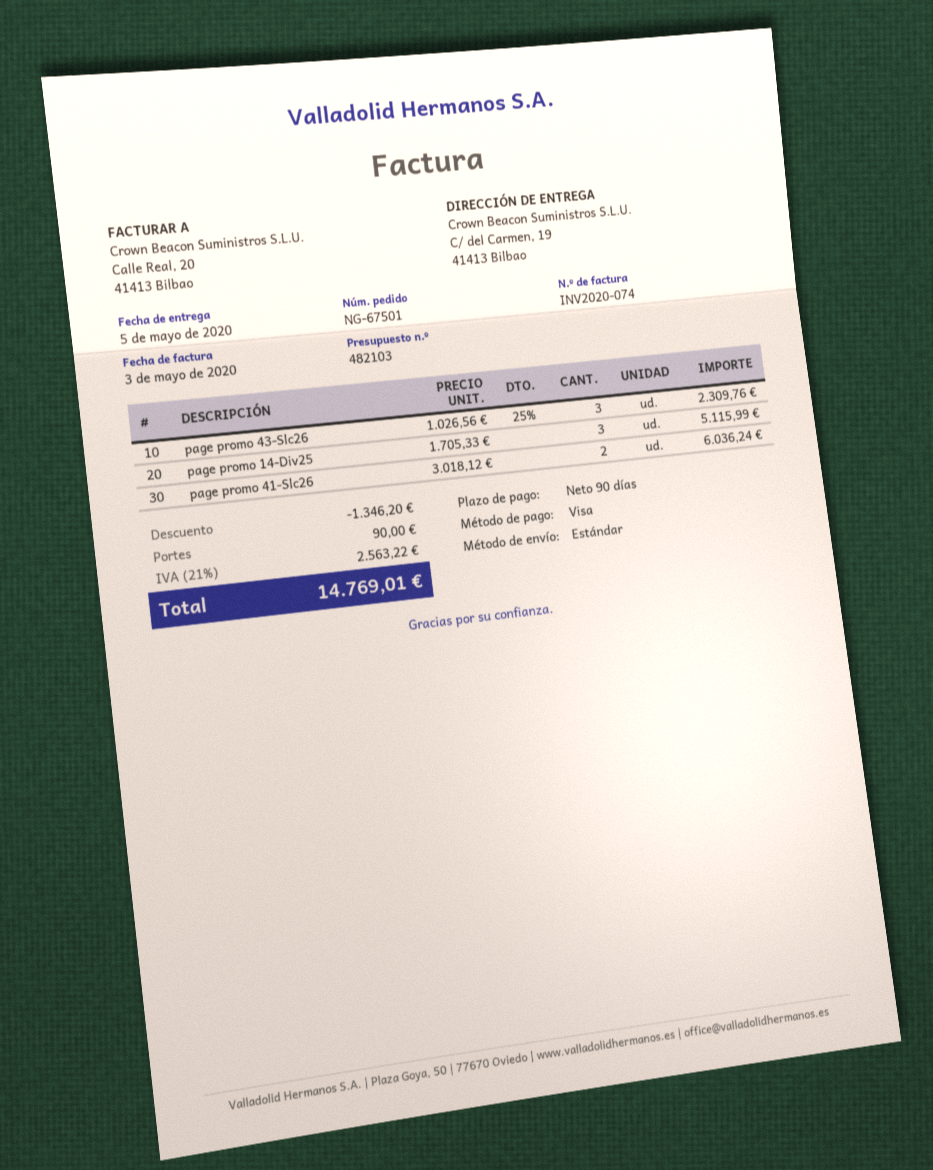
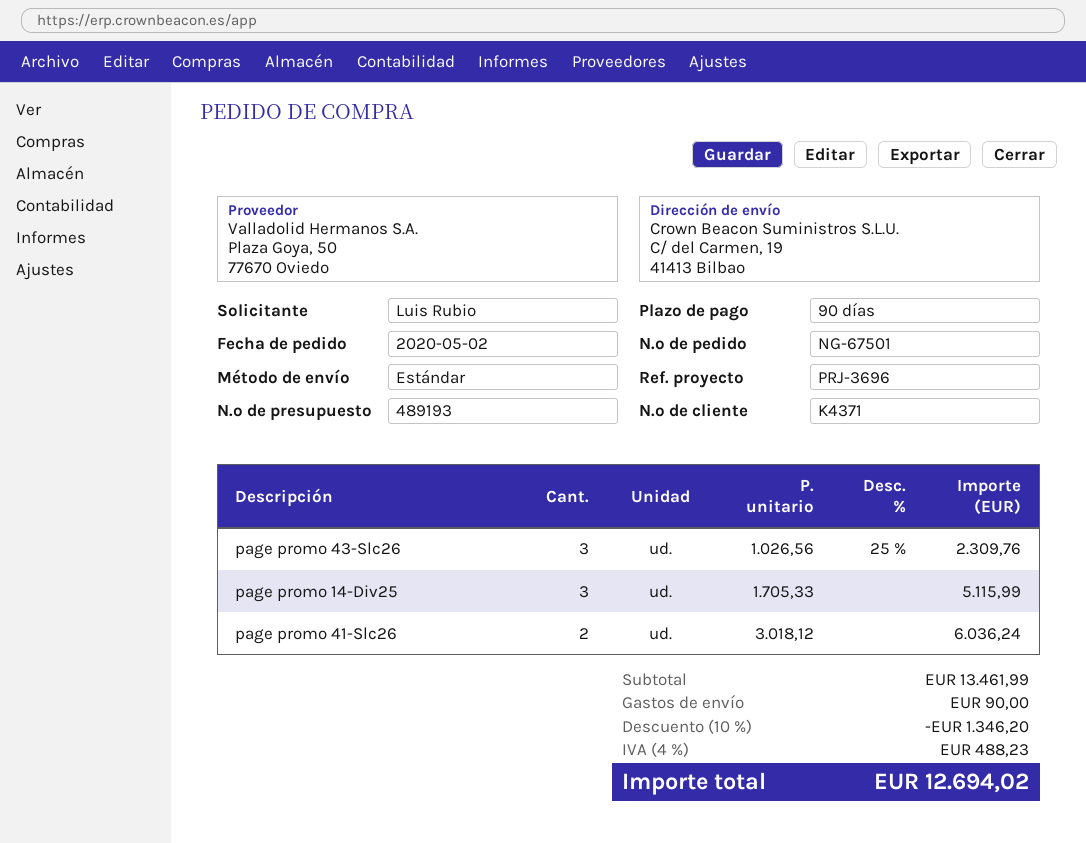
quote number: 482103 -> 489193
tax: 21% = 2563.22 -> 4% = 488.23
total: 14769.01 -> 12694.02

